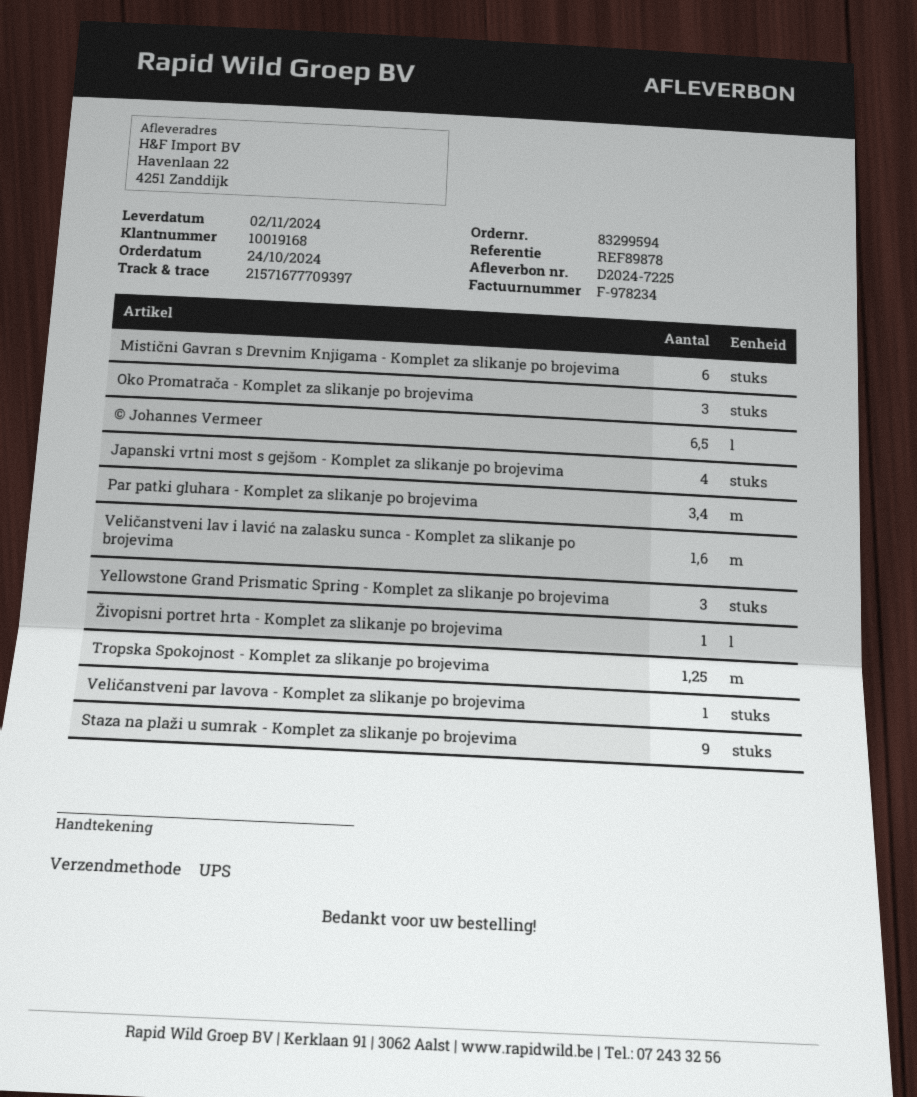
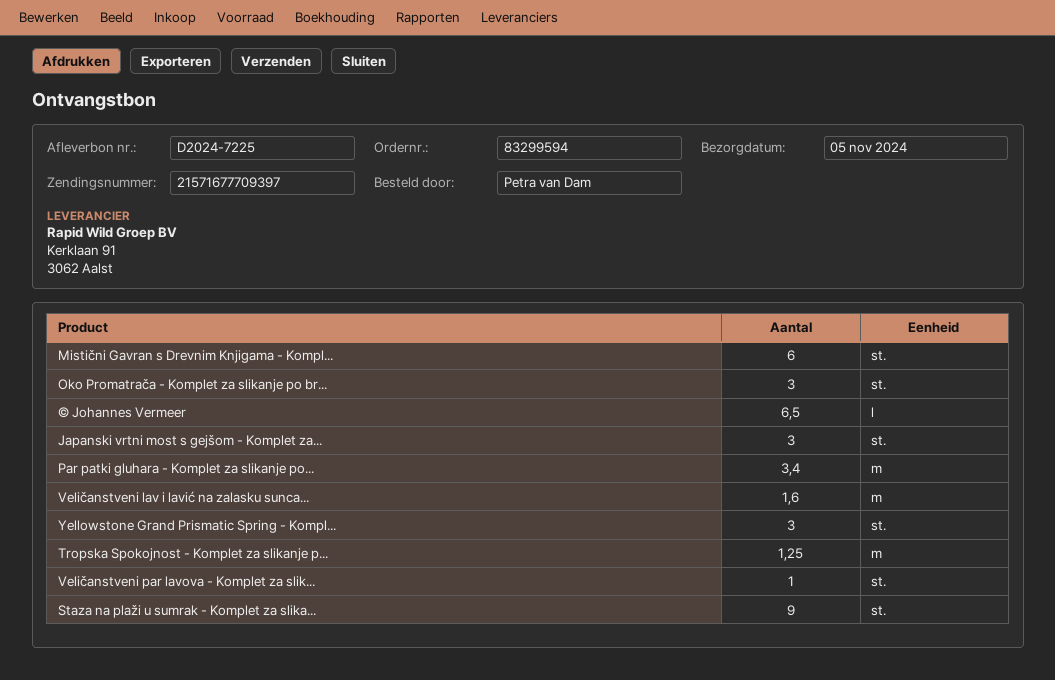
delivery date: 2024-11-02 -> 2024-11-05
Japanski vrtni most s gejšom - Komplet za slikanje po brojevima: 4 -> 3
Živopisni portret hrtа - Komplet za slikanje po brojevima: 1 -> none

